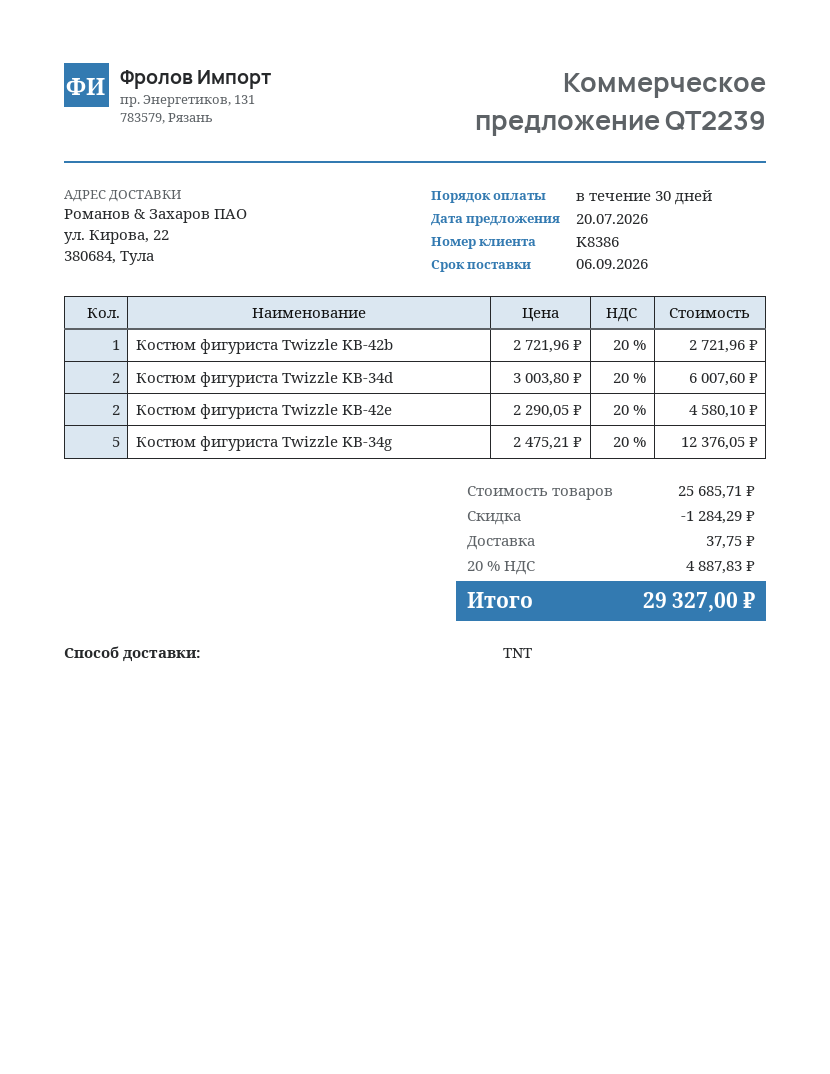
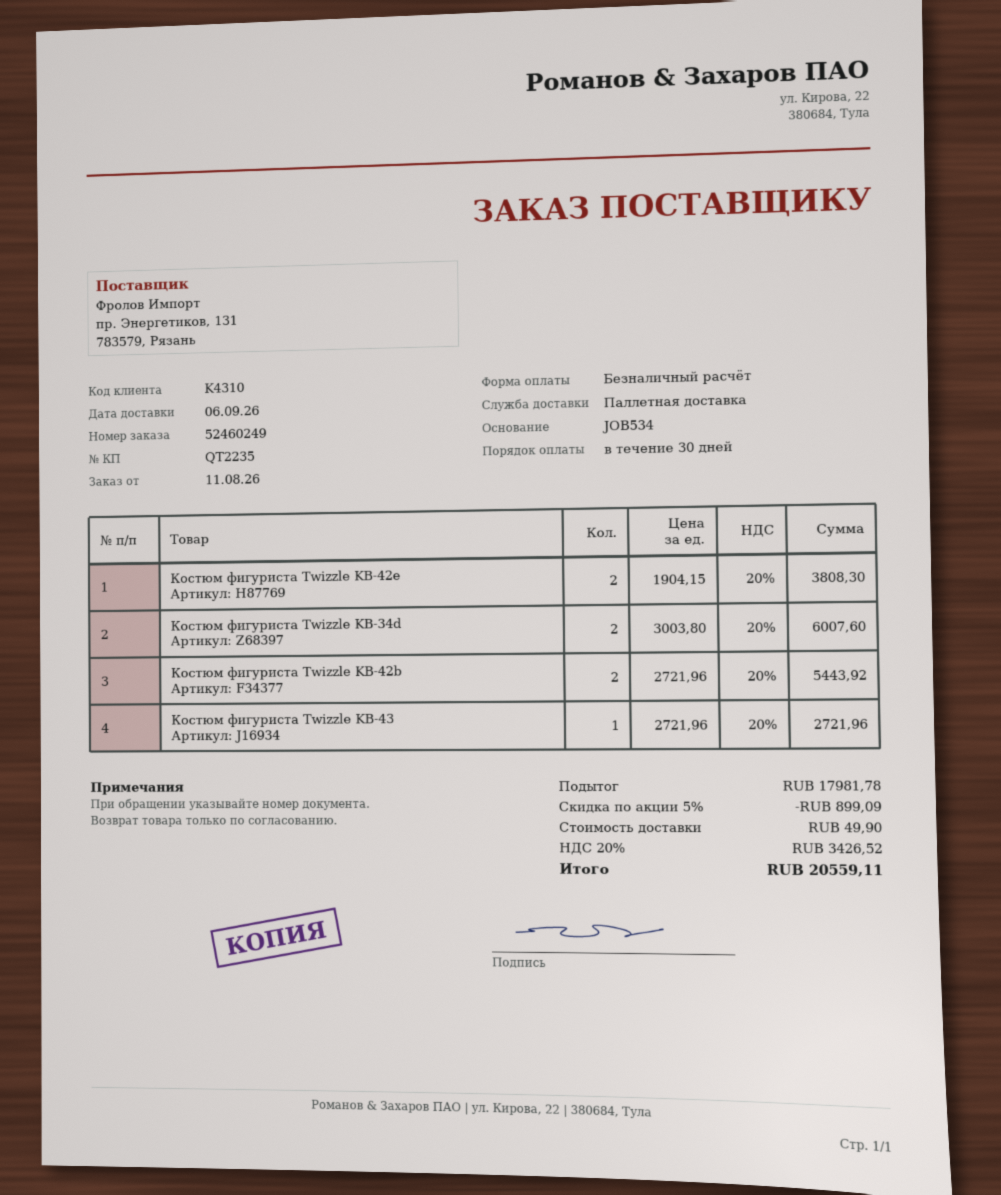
quote number: QT2239 -> QT2235
customer number: K8386 -> K4310
shipping method: TNT -> pallet freight
Костюм фигуриста Twizzle KB-42b: 1 x 2721.96 = 2721.96 -> 2 x 2721.96 = 5443.92
Костюм фигуриста Twizzle KB-42e: 2 x 2290.05 = 4580.10 -> 2 x 1904.15 = 3808.30
Костюм фигуриста Twizzle KB-34g: 5 x 2475.21 = 12376.05 -> none
Костюм фигуриста Twizzle KB-43: none -> 1 x 2721.96 = 2721.96
subtotal: 25685.71 -> 17981.78
discount: 1284.29 -> 899.09
shipping: 37.75 -> 49.90
tax: 20% = 4887.83 -> 20% = 3426.52
total: 29327.00 -> 20559.11

